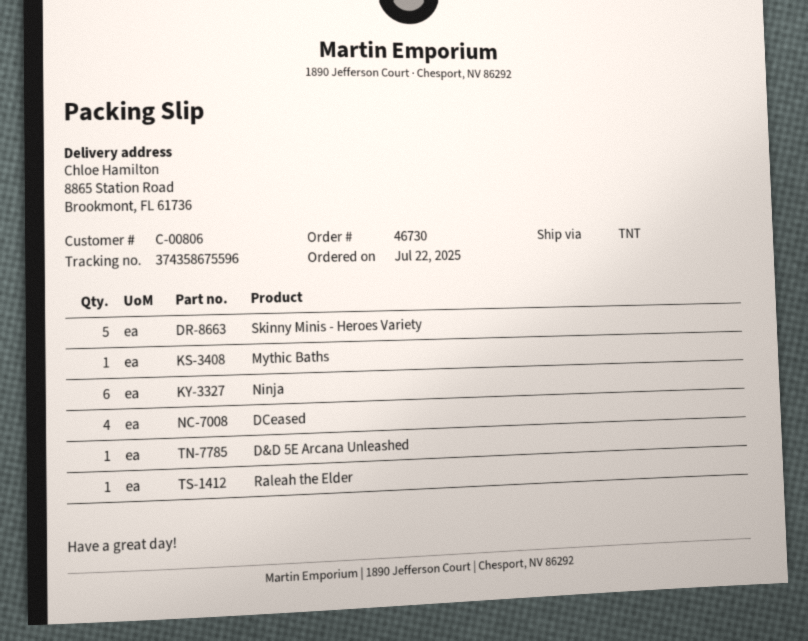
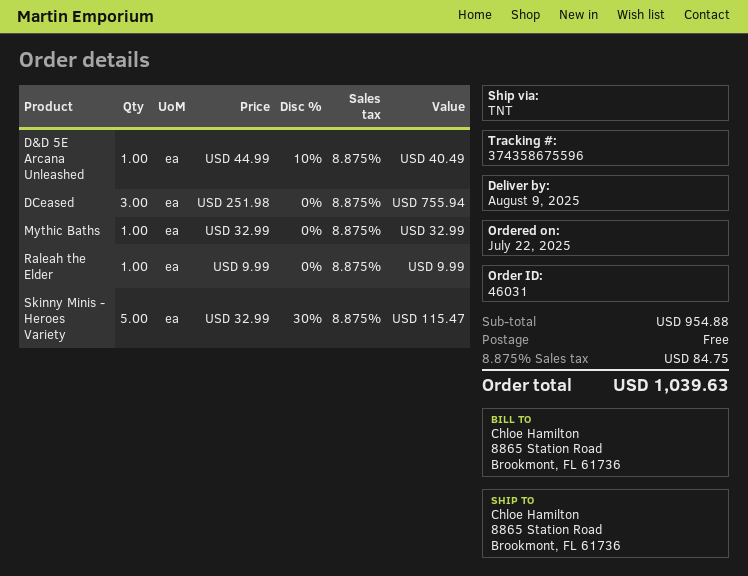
order number: 46730 -> 46031
Ninja: 6 -> none
DCeased: 4 -> 3

